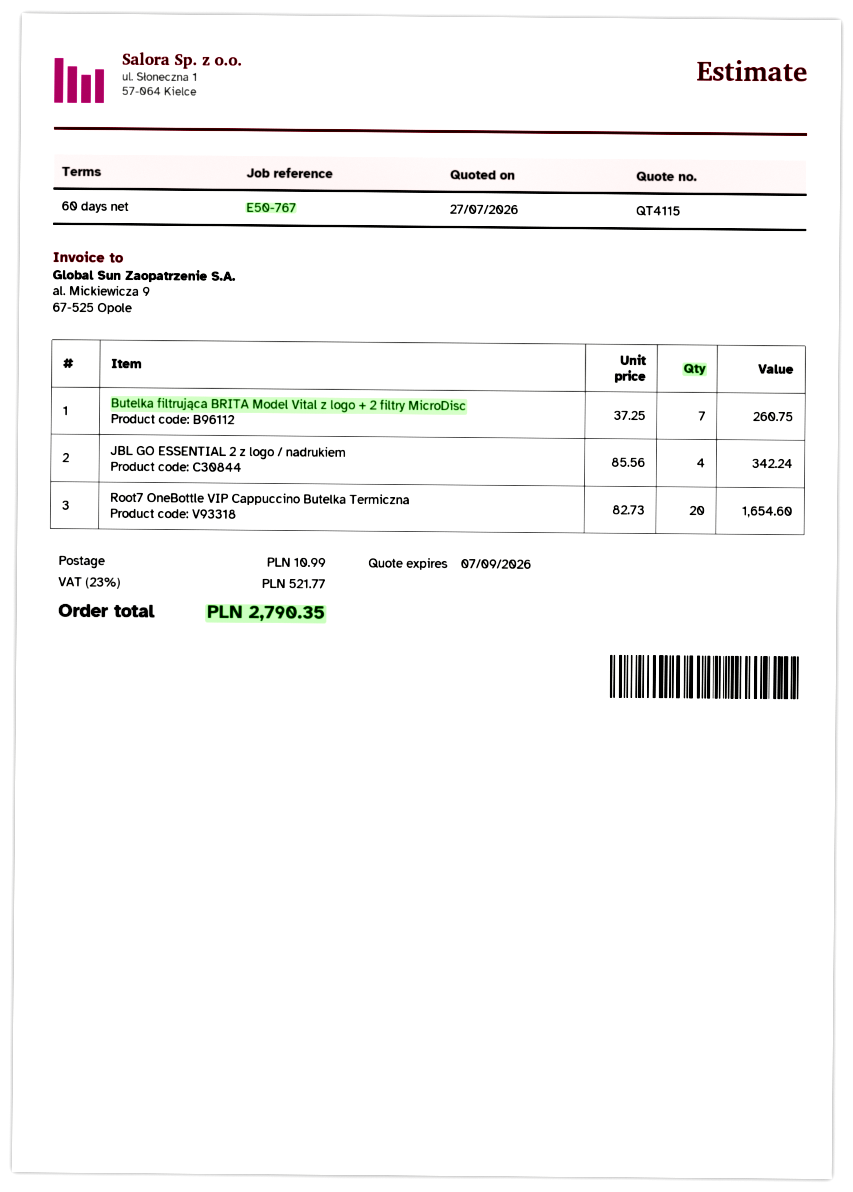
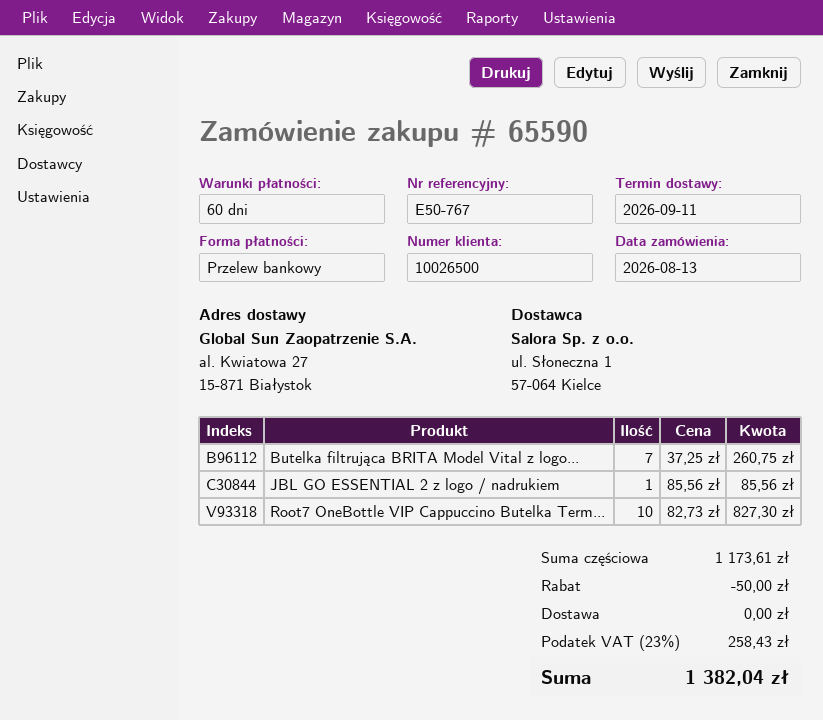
JBL GO ESSENTIAL 2 z logo / nadrukiem: 4 x 85.56 = 342.24 -> 1 x 85.56 = 85.56
Root7 OneBottle VIP Cappuccino Butelka Termiczna: 20 x 82.73 = 1654.60 -> 10 x 82.73 = 827.30
discount: none -> 50.00
shipping: 10.99 -> 0.00
tax: 23% = 521.77 -> 23% = 258.43
total: 2790.35 -> 1382.04

